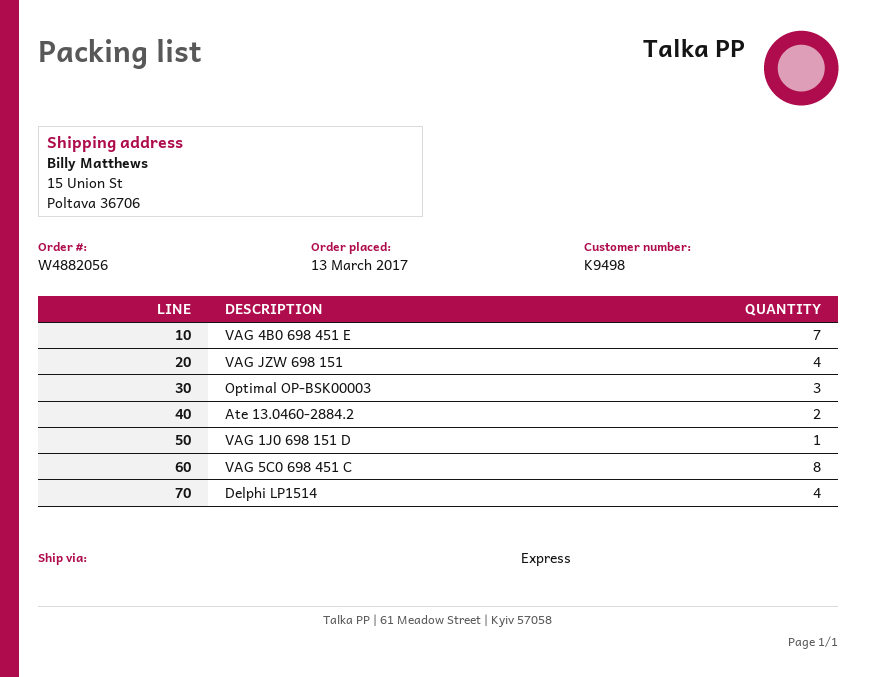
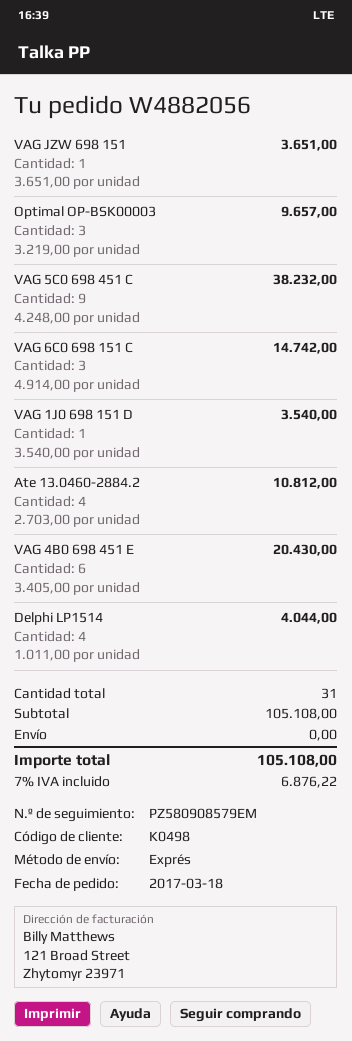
order date: 2017-03-13 -> 2017-03-18
customer number: K9498 -> K0498
VAG 4B0 698 451 E: 7 -> 6
VAG JZW 698 151: 4 -> 1
Ate 13.0460-2884.2: 2 -> 4
VAG 5C0 698 451 C: 8 -> 9
VAG 6C0 698 151 C: none -> 3

